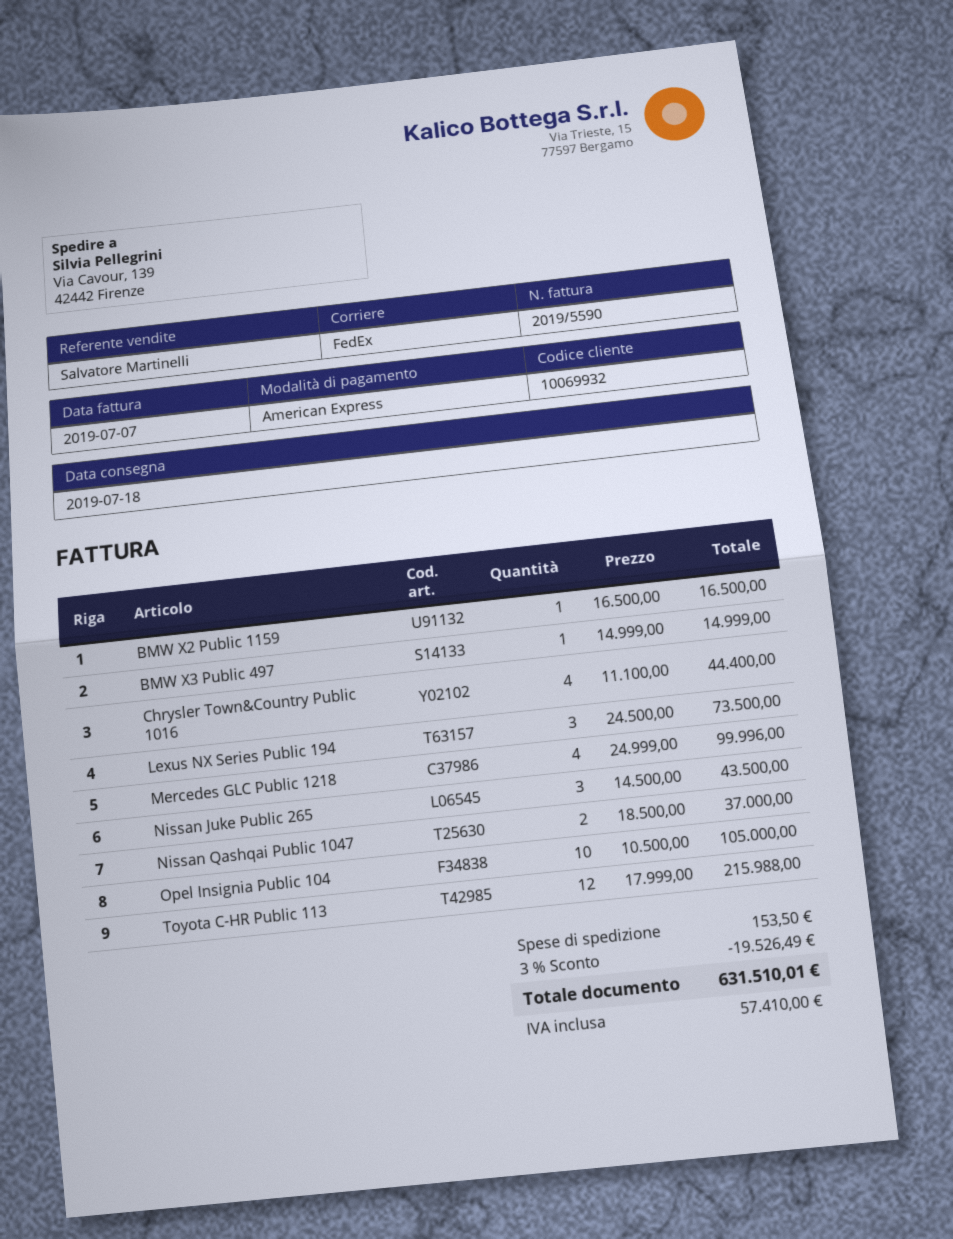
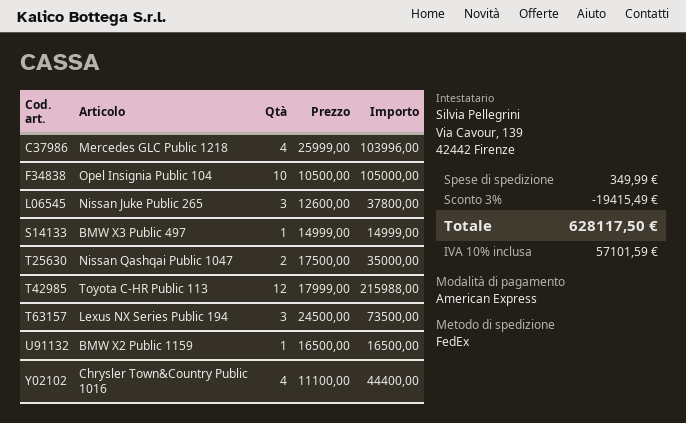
Mercedes GLC Public 1218: 4 x 24999.00 = 99996.00 -> 4 x 25999.00 = 103996.00
Nissan Juke Public 265: 3 x 14500.00 = 43500.00 -> 3 x 12600.00 = 37800.00
Nissan Qashqai Public 1047: 2 x 18500.00 = 37000.00 -> 2 x 17500.00 = 35000.00
discount: 3% = 19526.49 -> 3% = 19415.49
shipping: 153.50 -> 349.99
tax: 57410.00 -> 57101.59
total: 631510.01 -> 628117.50

